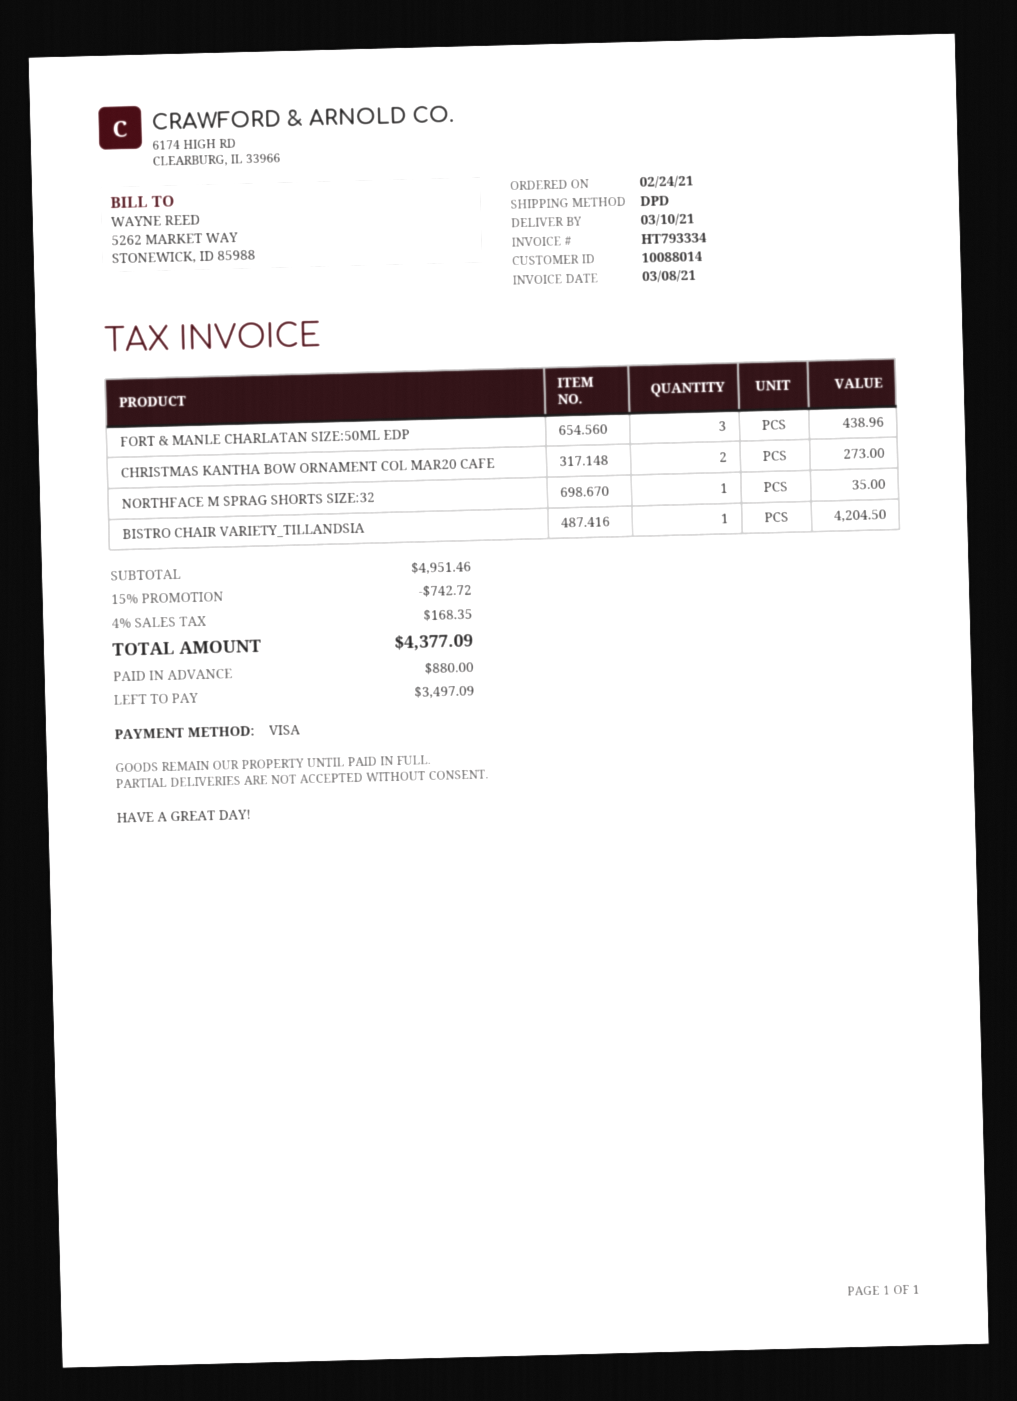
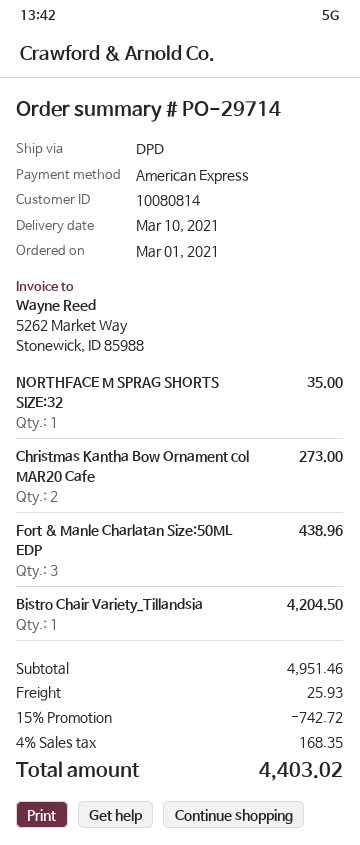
order date: 2021-02-24 -> 2021-03-01
customer number: 10088014 -> 10080814
payment method: Visa -> American Express
shipping: none -> 25.93
total: 4377.09 -> 4403.02

